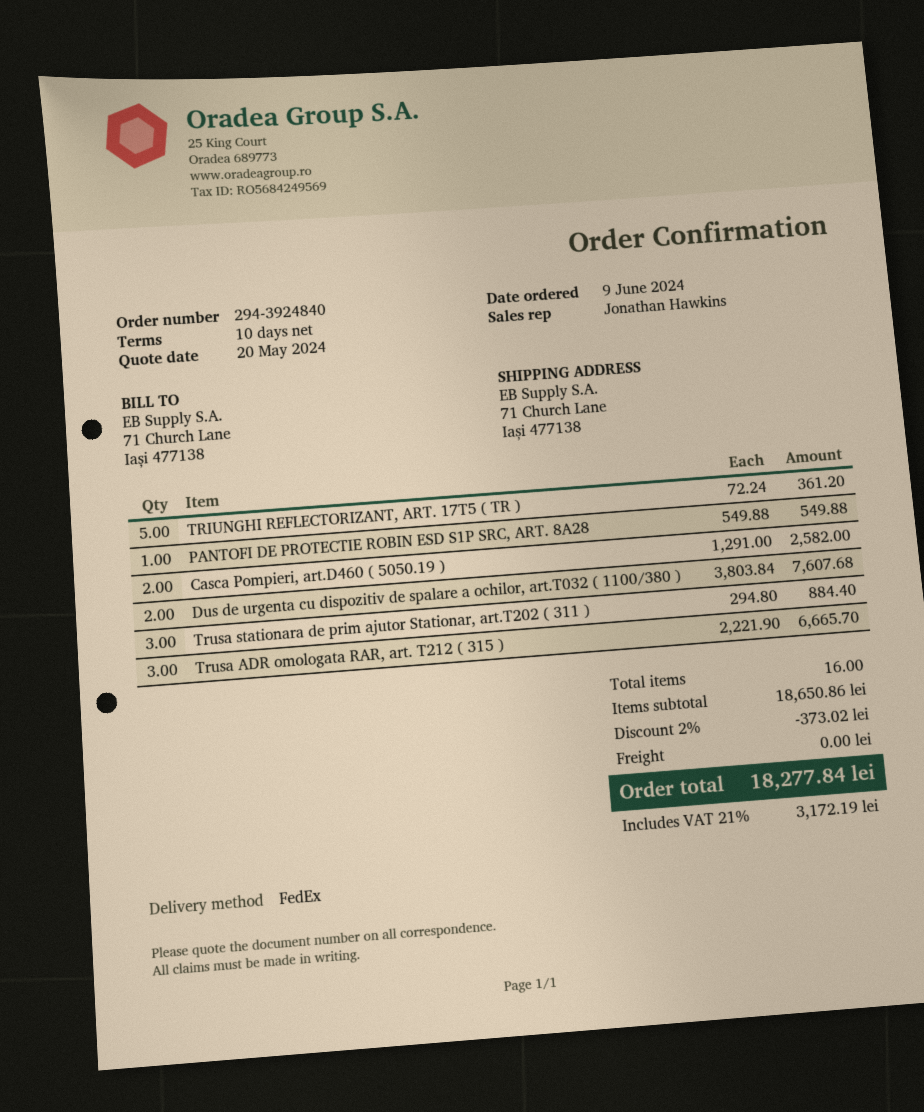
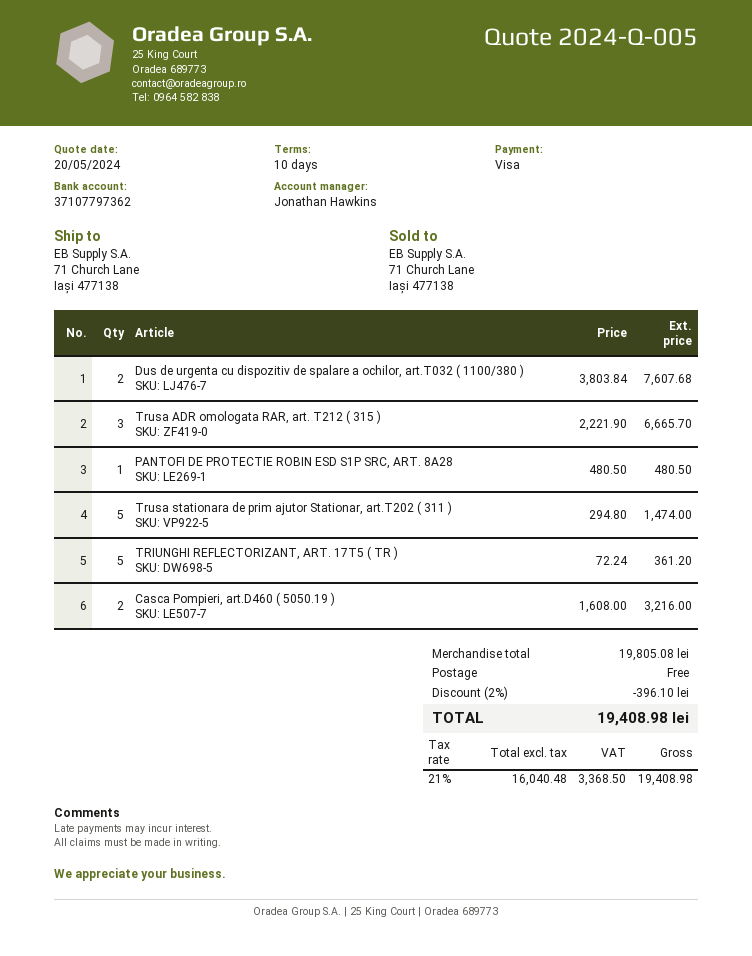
PANTOFI DE PROTECTIE ROBIN ESD S1P SRC, ART. 8A28: 1 x 549.88 = 549.88 -> 1 x 480.50 = 480.50
Casca Pompieri, art.D460 ( 5050.19 ): 2 x 1291.00 = 2582.00 -> 2 x 1608.00 = 3216.00
Trusa stationara de prim ajutor Stationar, art.T202 ( 311 ): 3 x 294.80 = 884.40 -> 5 x 294.80 = 1474.00
subtotal: 18650.86 -> 19805.08
discount: 2% = 373.02 -> 2% = 396.10
tax: 21% = 3172.19 -> 21% = 3368.50
total: 18277.84 -> 19408.98

